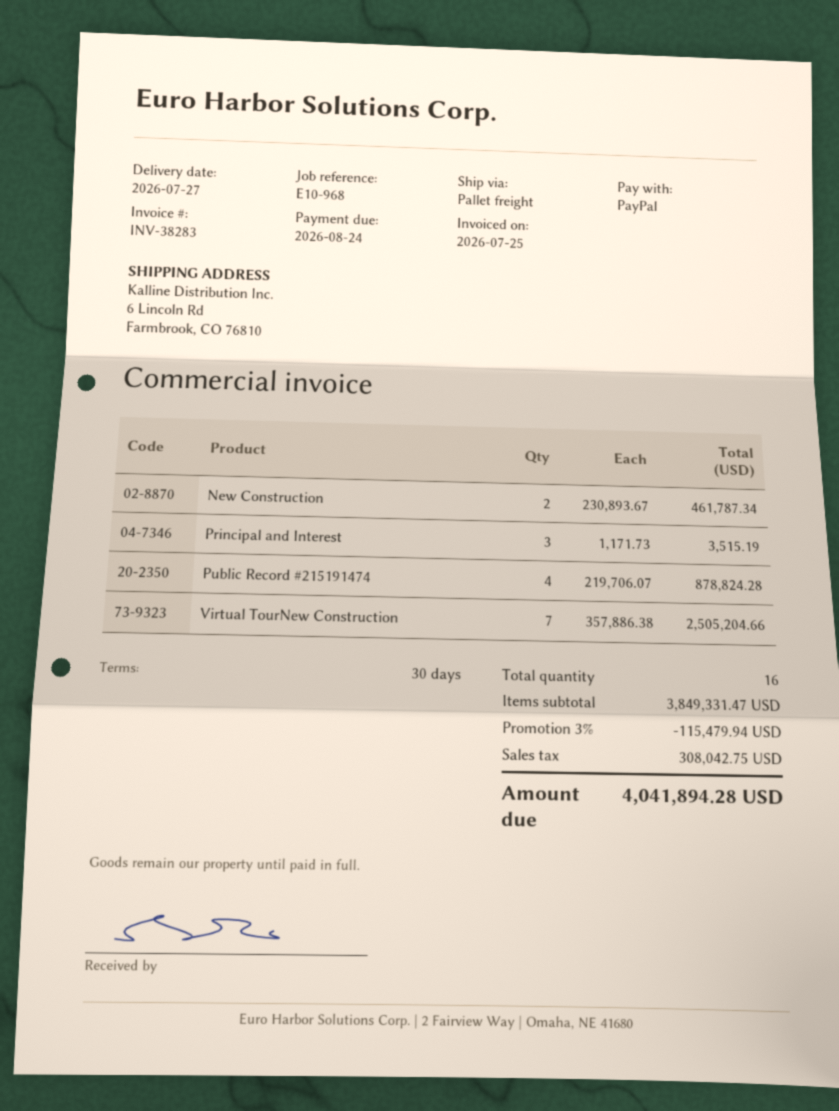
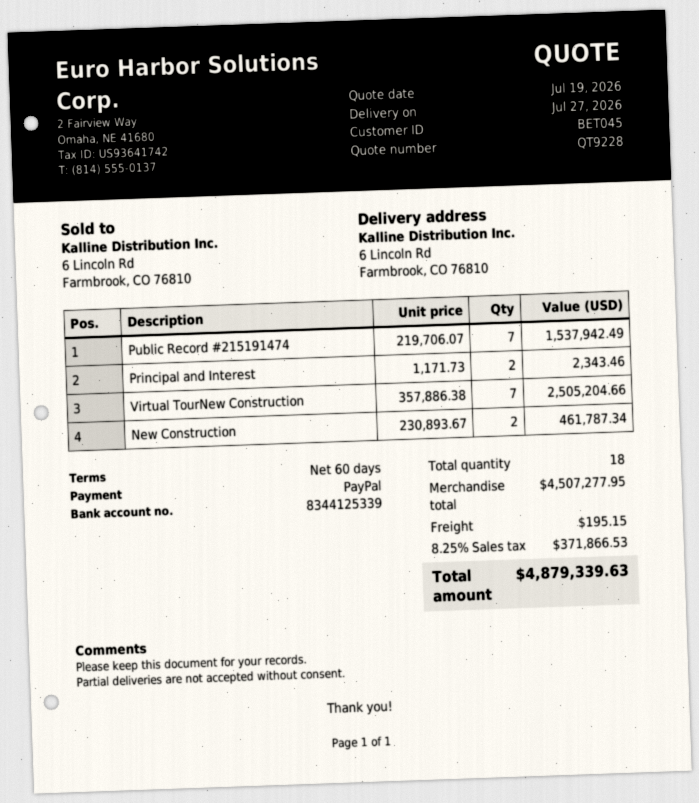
payment terms: 30 days -> 60 days
Principal and Interest: 3 x 1171.73 = 3515.19 -> 2 x 1171.73 = 2343.46
Public Record #215191474: 4 x 219706.07 = 878824.28 -> 7 x 219706.07 = 1537942.49
total quantity: 16 -> 18
subtotal: 3849331.47 -> 4507277.95
discount: 3% = 115479.94 -> none
shipping: none -> 195.15
tax: 308042.75 -> 371866.53
total: 4041894.28 -> 4879339.63

